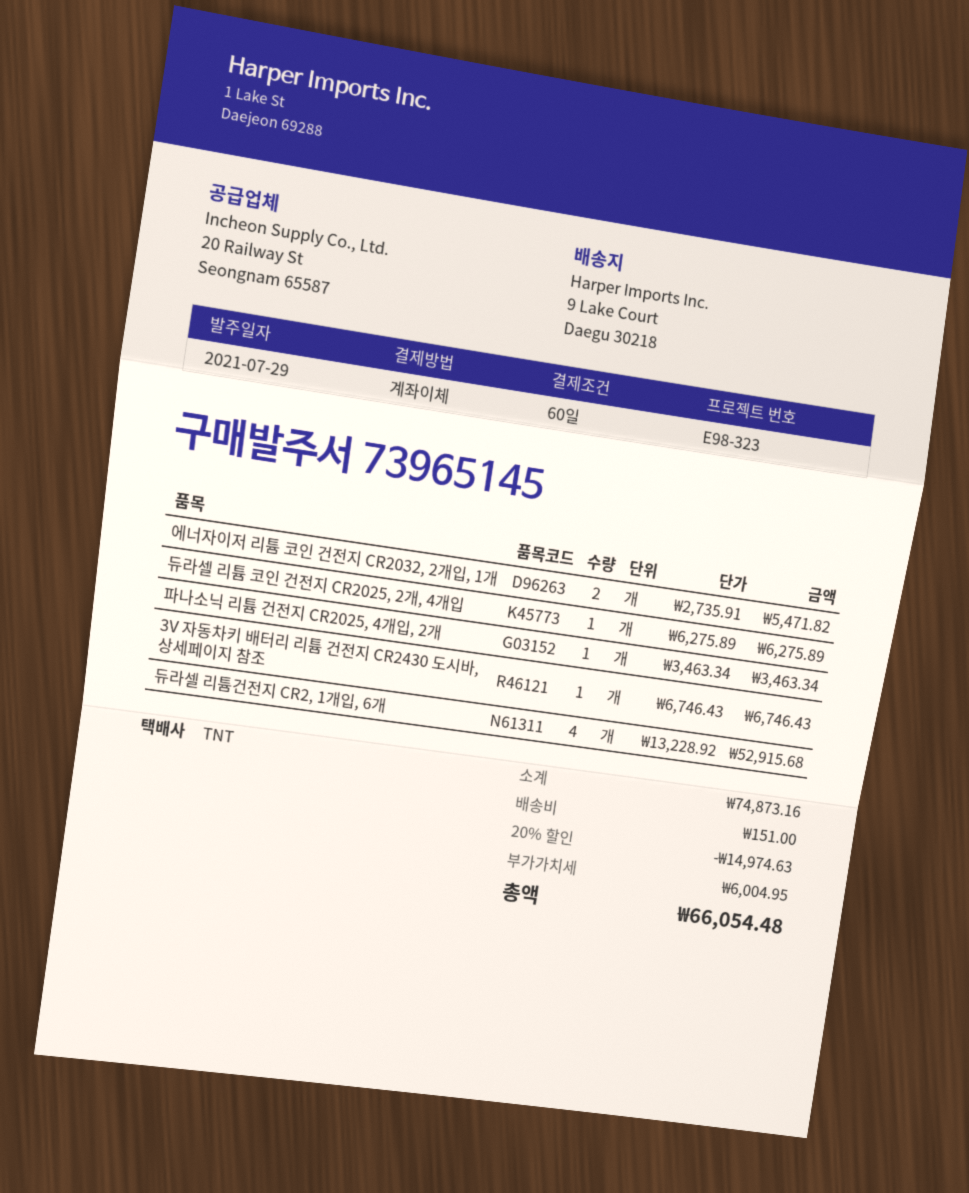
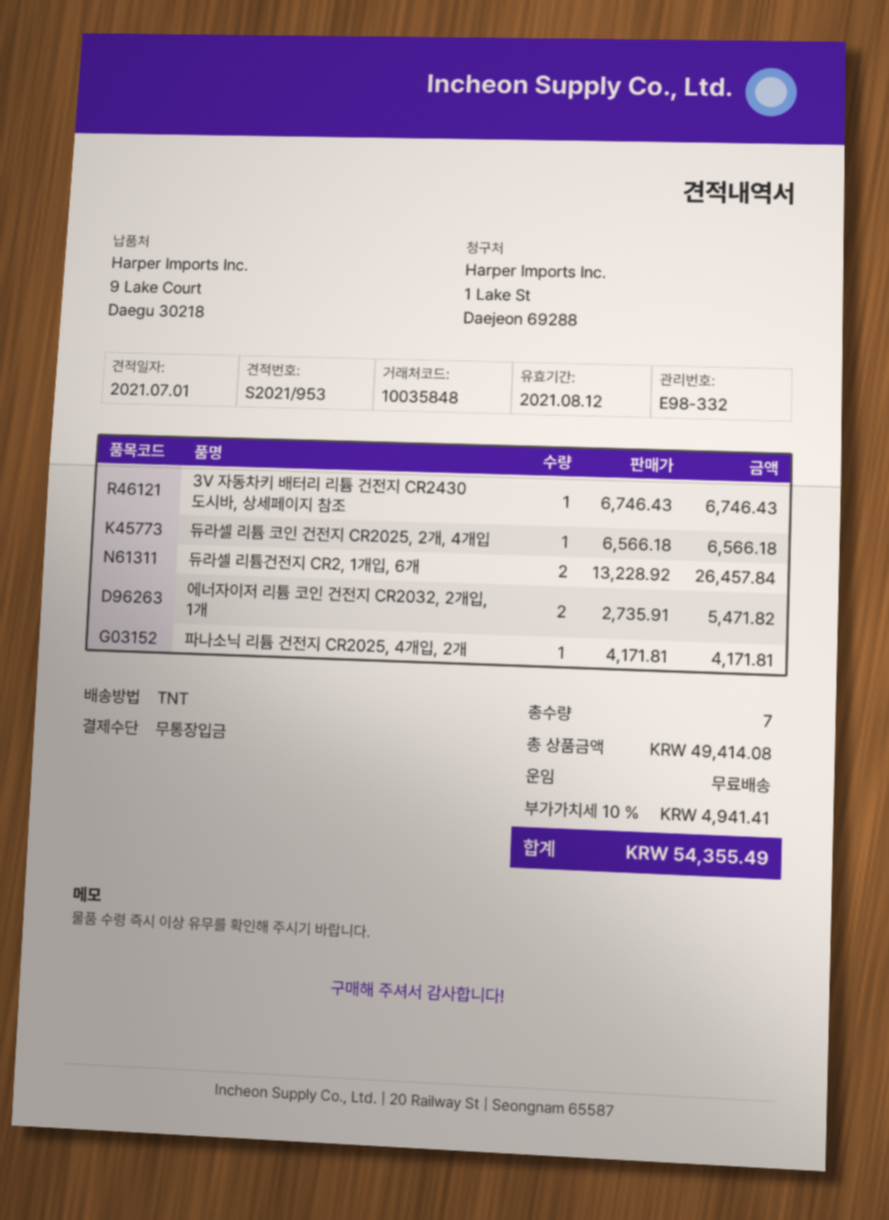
reference: E98-323 -> E98-332
듀라셀 리튬 코인 건전지 CR2025, 2개, 4개입: 1 x 6275.89 = 6275.89 -> 1 x 6566.18 = 6566.18
파나소닉 리튬 건전지 CR2025, 4개입, 2개: 1 x 3463.34 = 3463.34 -> 1 x 4171.81 = 4171.81
듀라셀 리튬건전지 CR2, 1개입, 6개: 4 x 13228.92 = 52915.68 -> 2 x 13228.92 = 26457.84
subtotal: 74873.16 -> 49414.08
discount: 20% = 14974.63 -> none
shipping: 151.00 -> 0.00
tax: 6004.95 -> 4941.41
total: 66054.48 -> 54355.49

